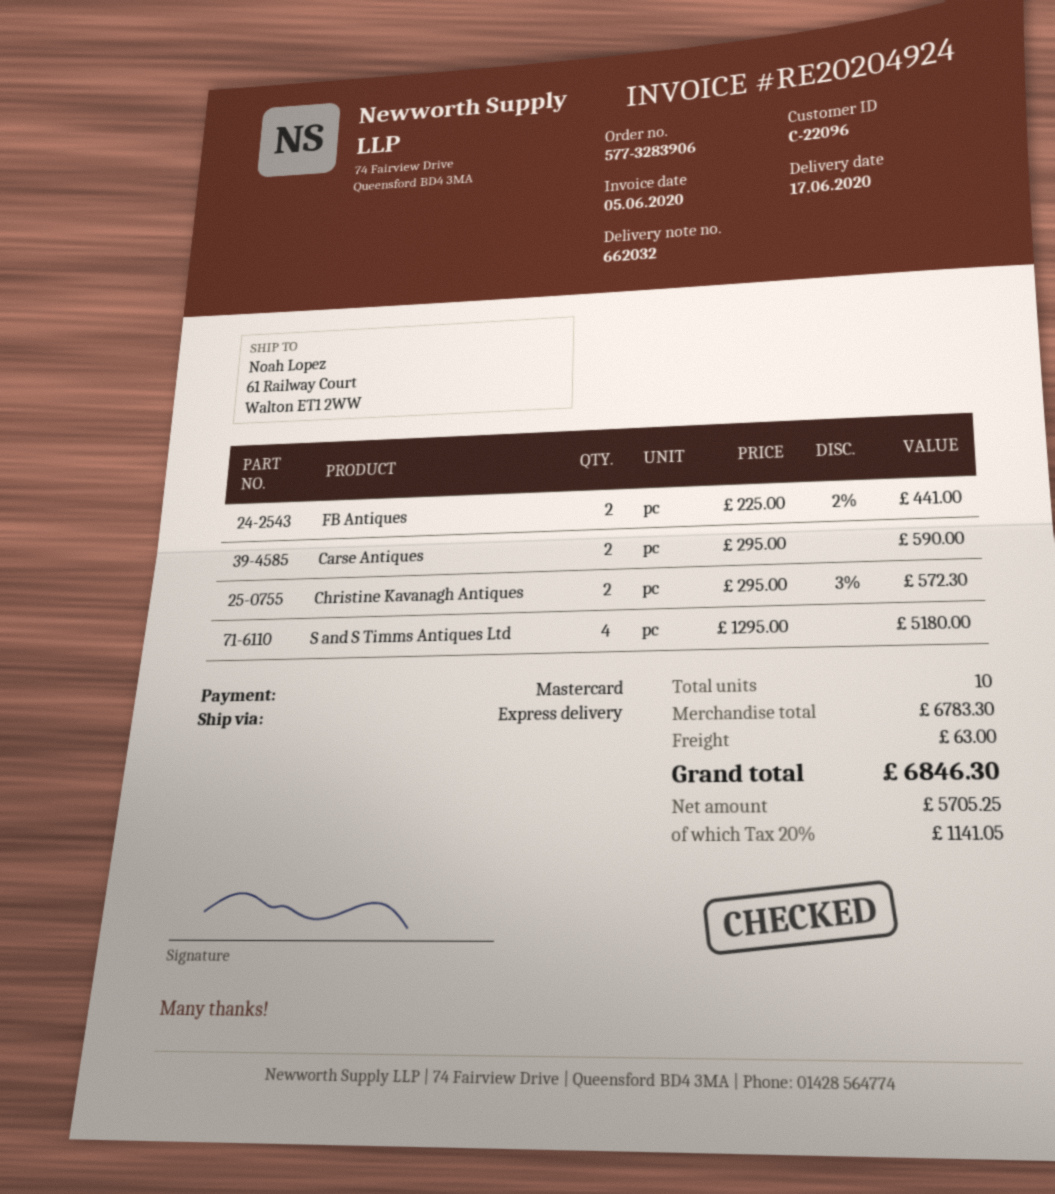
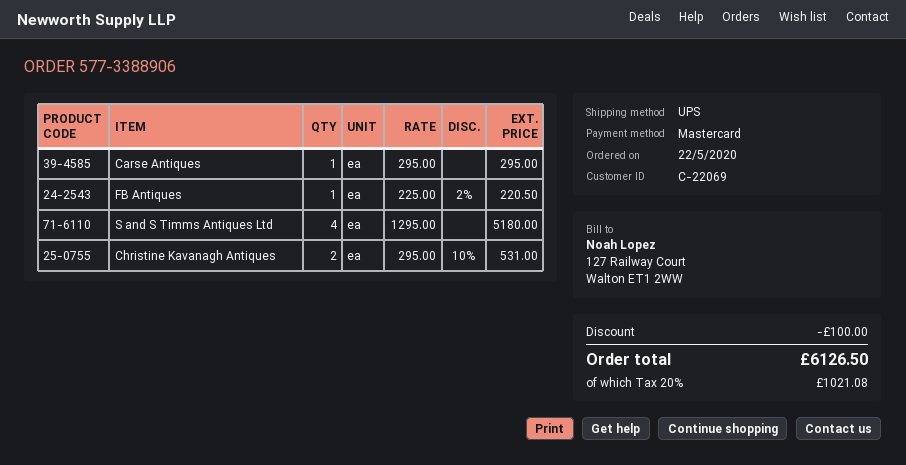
order number: 577-3283906 -> 577-3388906
customer number: C-22096 -> C-22069
shipping method: express -> UPS
FB Antiques: 2 x 225.00 - 2% = 441.00 -> 1 x 225.00 - 2% = 220.50
Carse Antiques: 2 x 295.00 = 590.00 -> 1 x 295.00 = 295.00
Christine Kavanagh Antiques: 2 x 295.00 - 3% = 572.30 -> 2 x 295.00 - 10% = 531.00
discount: none -> 100.00
shipping: 63.00 -> none
tax: 20% = 1141.05 -> 20% = 1021.08
total: 6846.30 -> 6126.50

